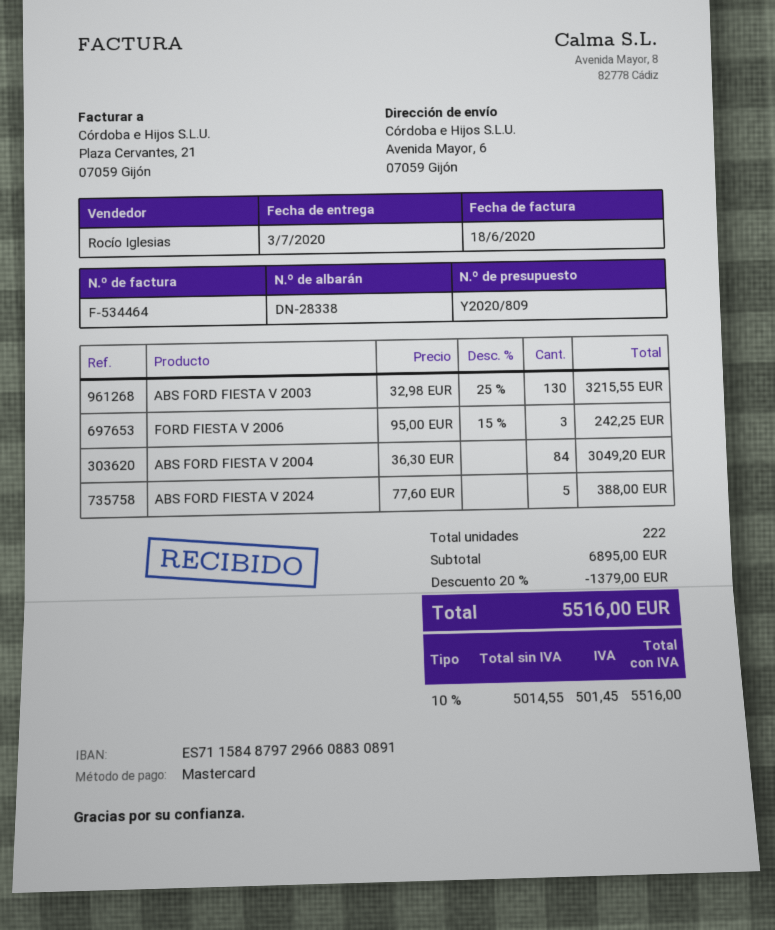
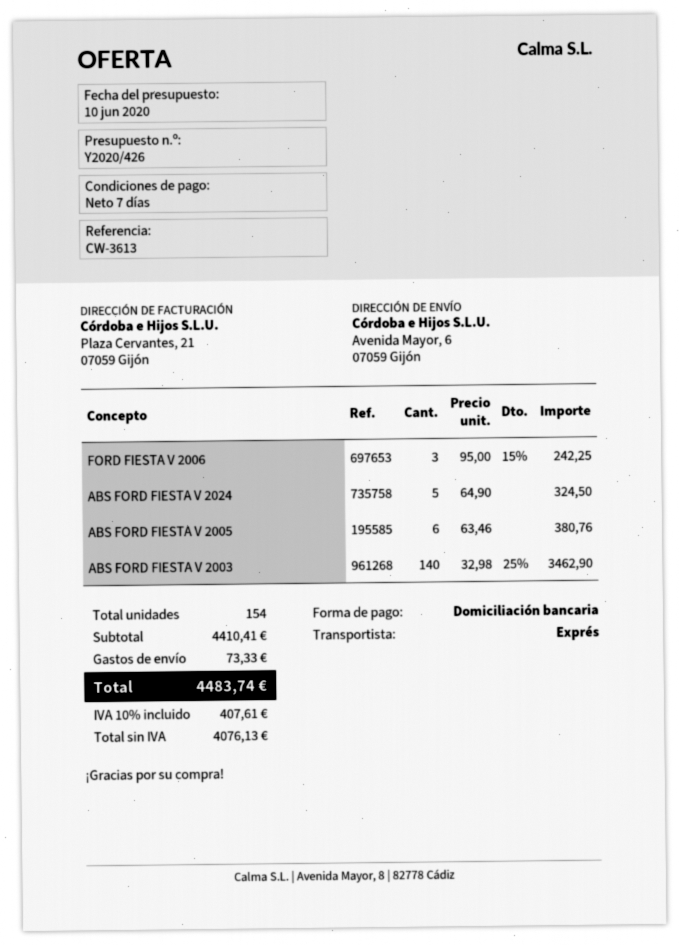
quote number: Y2020/809 -> Y2020/426
payment method: Mastercard -> direct debit
ABS FORD FIESTA V 2003: 130 x 32.98 - 25% = 3215.55 -> 140 x 32.98 - 25% = 3462.90
ABS FORD FIESTA V 2004: 84 x 36.30 = 3049.20 -> none
ABS FORD FIESTA V 2024: 5 x 77.60 = 388.00 -> 5 x 64.90 = 324.50
ABS FORD FIESTA V 2005: none -> 6 x 63.46 = 380.76
total quantity: 222 -> 154
subtotal: 6895.00 -> 4410.41
discount: 20% = 1379.00 -> none
shipping: none -> 73.33
net: 5014.55 -> 4076.13
tax: 10% = 501.45 -> 10% = 407.61
total: 5516.00 -> 4483.74

